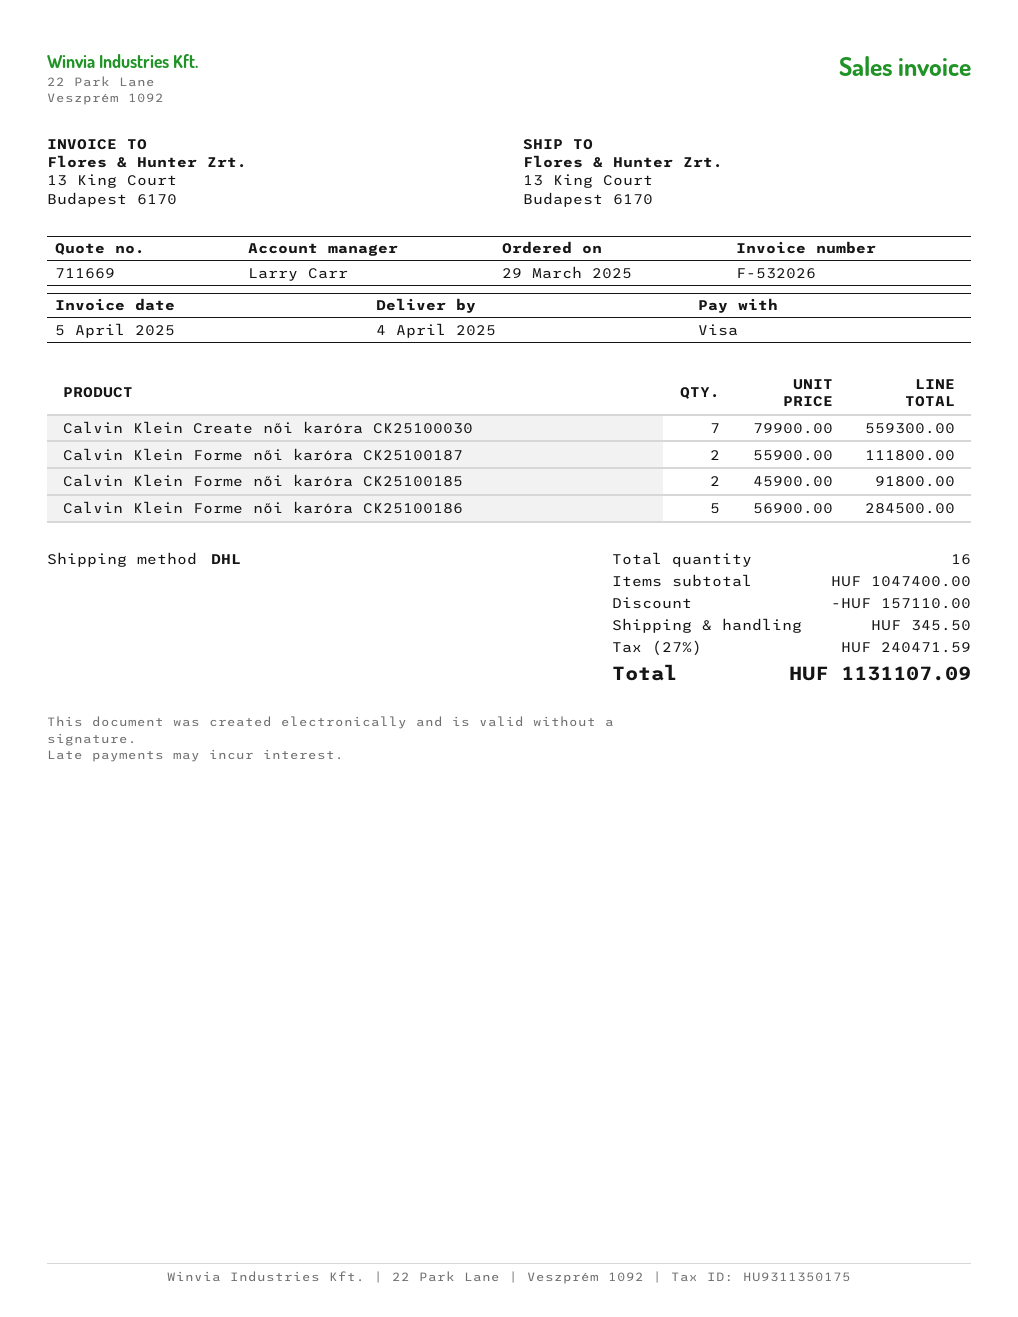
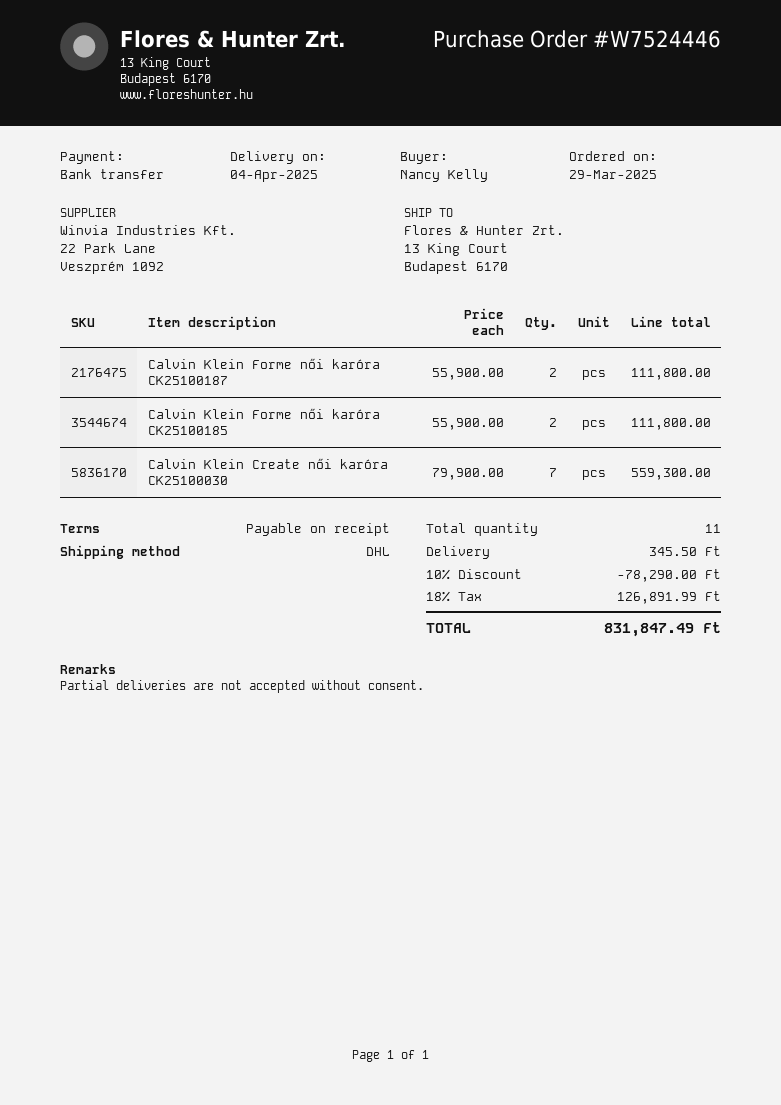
payment method: Visa -> bank transfer
Calvin Klein Forme női karóra CK25100185: 2 x 45900.00 = 91800.00 -> 2 x 55900.00 = 111800.00
Calvin Klein Forme női karóra CK25100186: 5 x 56900.00 = 284500.00 -> none
total quantity: 16 -> 11
discount: 157110.00 -> 78290.00
tax: 27% = 240471.59 -> 18% = 126891.99
total: 1131107.09 -> 831847.49

